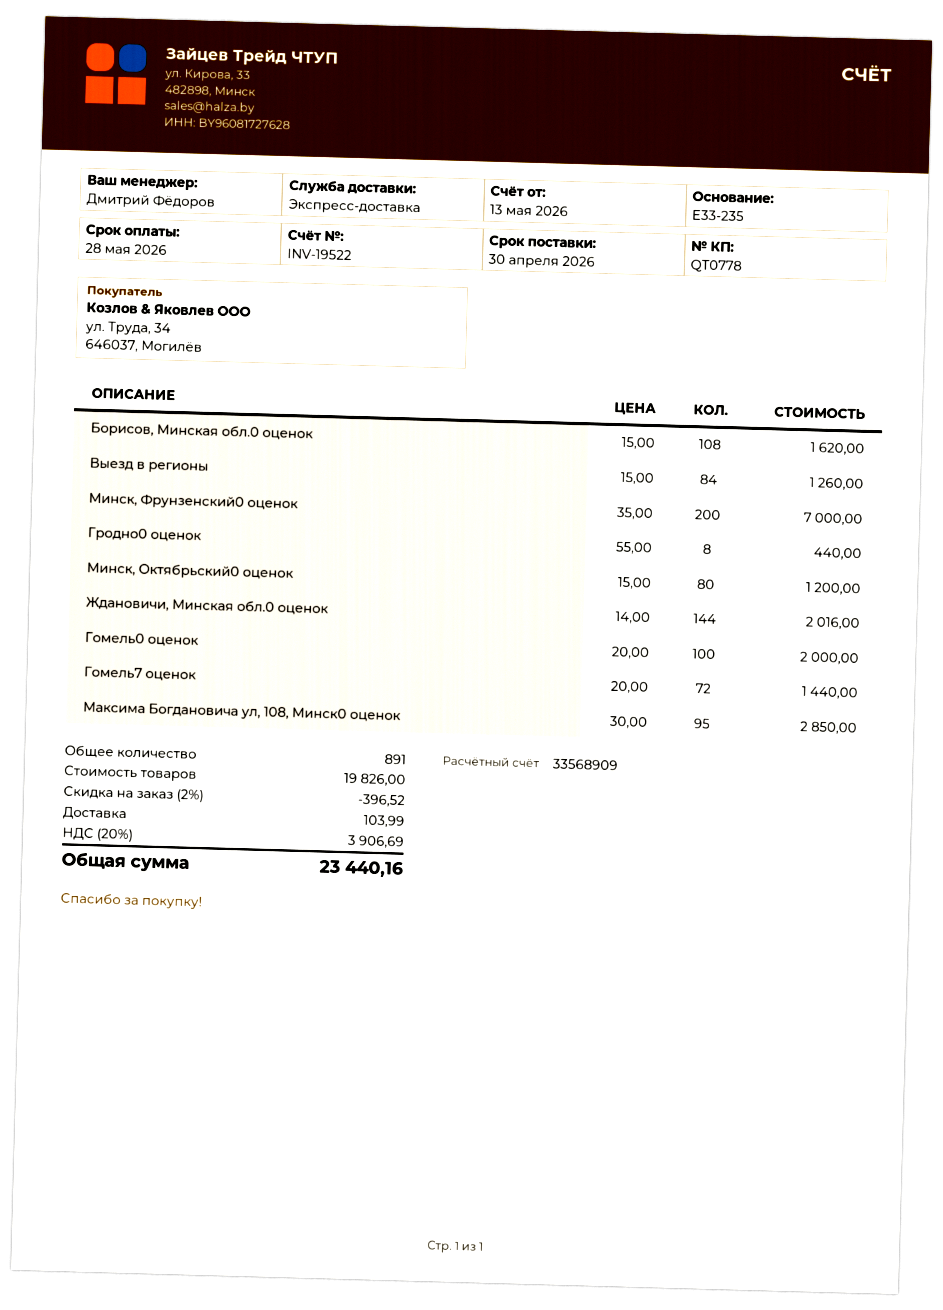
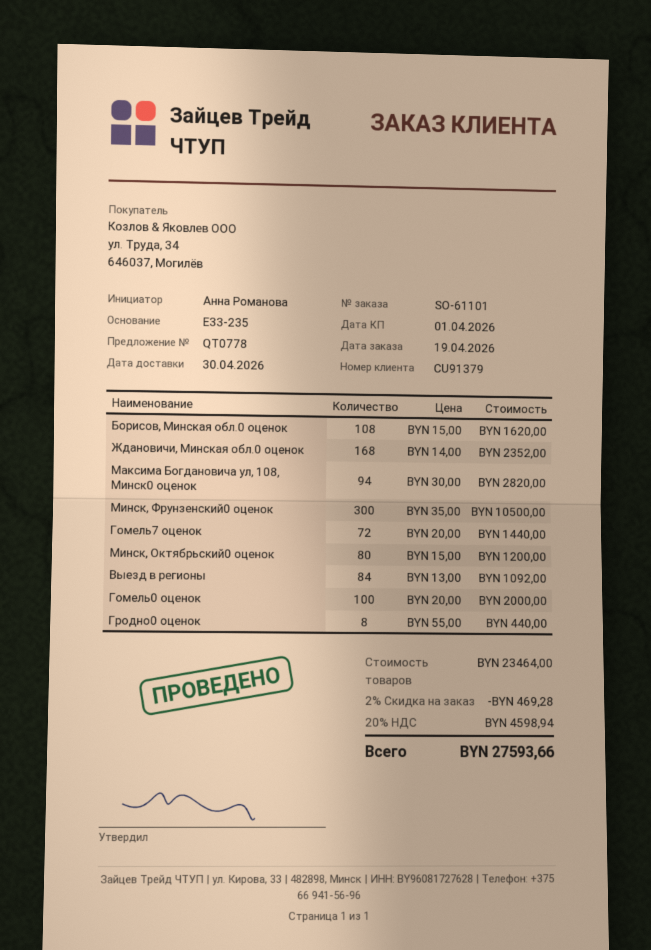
Выезд в регионы: 84 x 15.00 = 1260.00 -> 84 x 13.00 = 1092.00
Минск, Фрунзенский0 оценок: 200 x 35.00 = 7000.00 -> 300 x 35.00 = 10500.00
Ждановичи, Минская обл.0 оценок: 144 x 14.00 = 2016.00 -> 168 x 14.00 = 2352.00
Максима Богдановича ул, 108, Минск0 оценок: 95 x 30.00 = 2850.00 -> 94 x 30.00 = 2820.00
subtotal: 19826.00 -> 23464.00
discount: 2% = 396.52 -> 2% = 469.28
shipping: 103.99 -> none
tax: 20% = 3906.69 -> 20% = 4598.94
total: 23440.16 -> 27593.66

